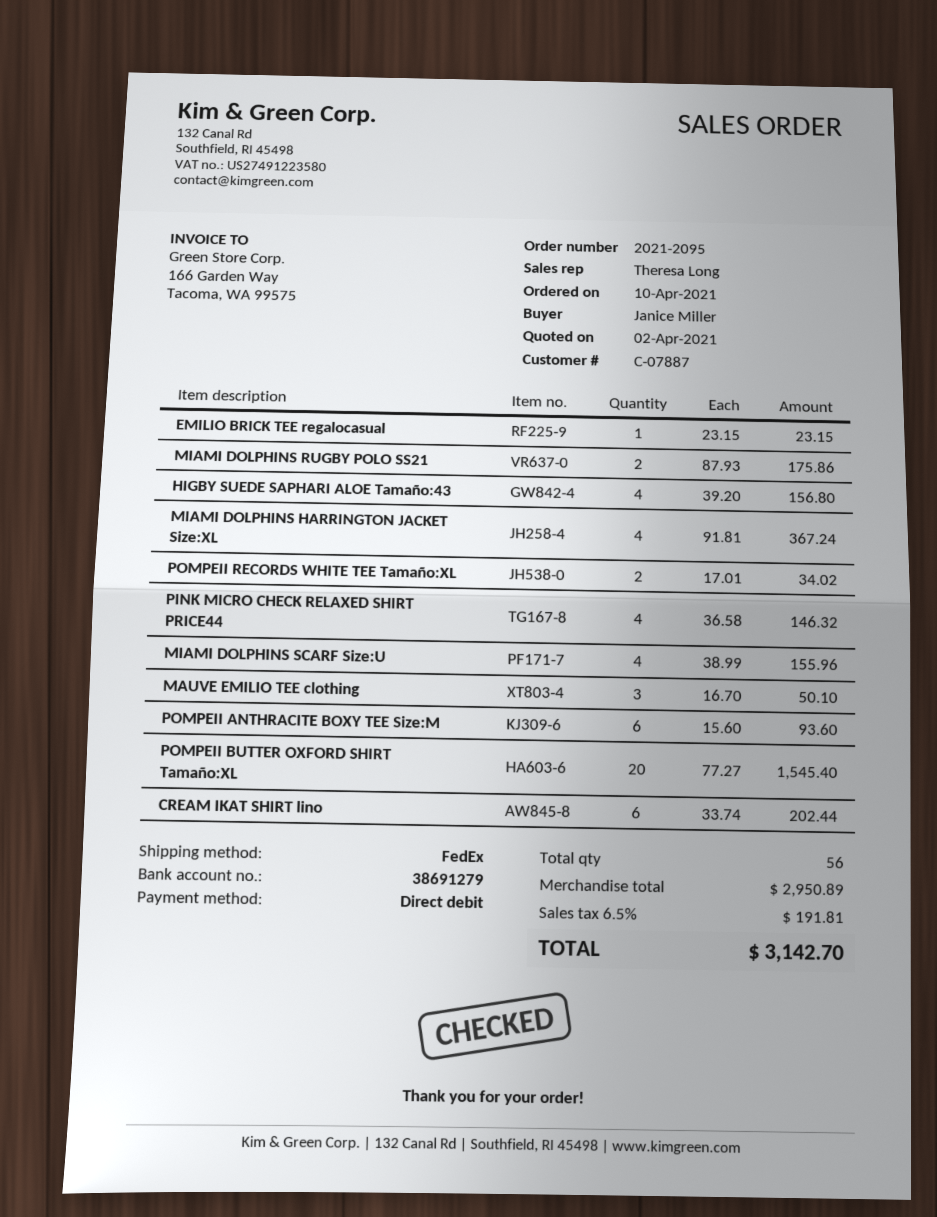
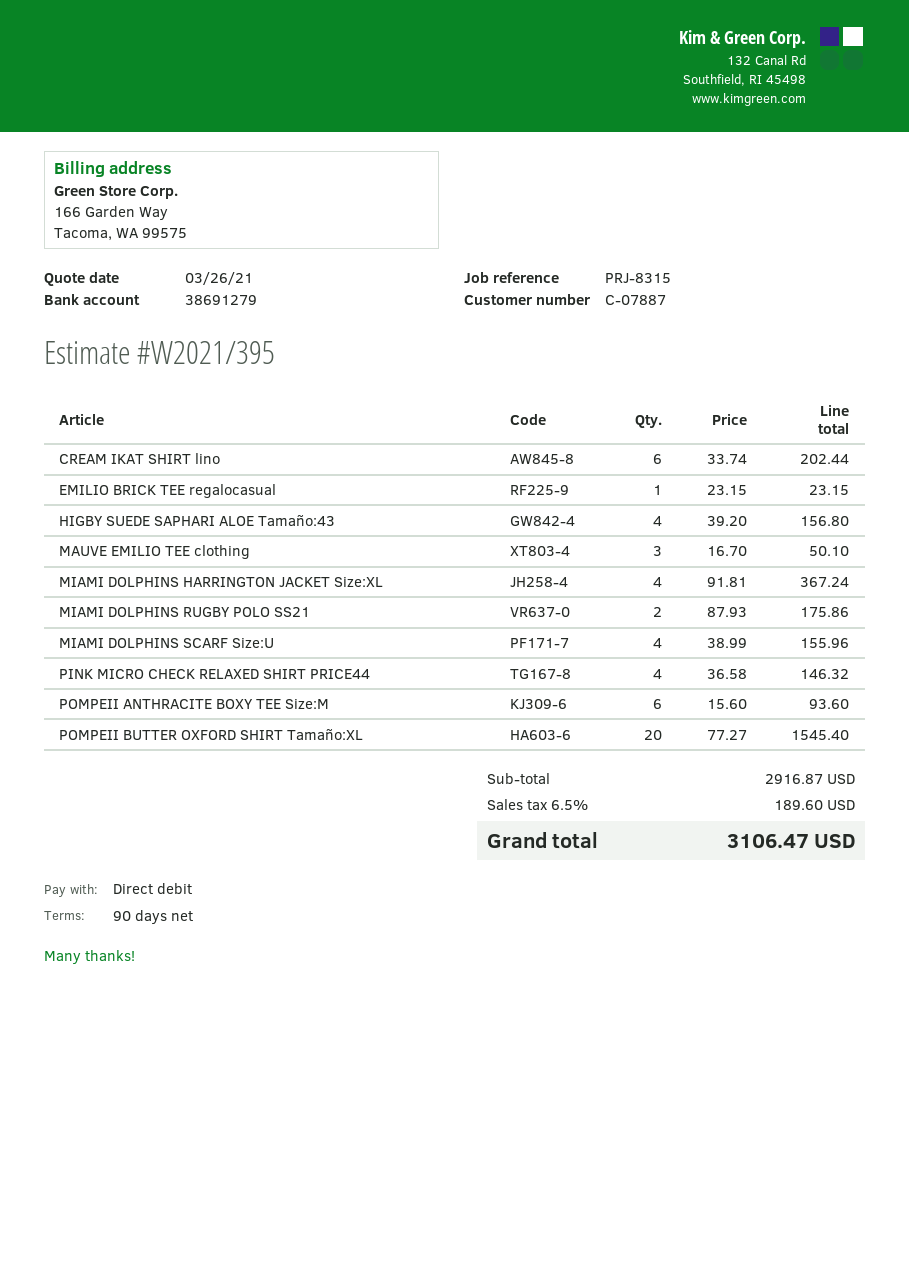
quote date: 2021-04-02 -> 2021-03-26
POMPEII RECORDS WHITE TEE Tamaño:XL: 2 x 17.01 = 34.02 -> none
subtotal: 2950.89 -> 2916.87
tax: 6.5% = 191.81 -> 6.5% = 189.60
total: 3142.70 -> 3106.47

